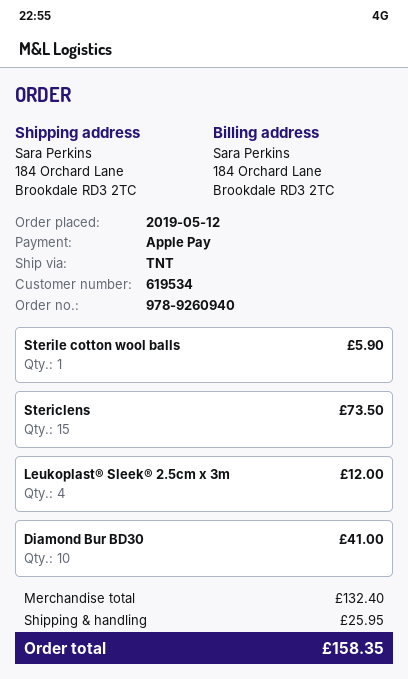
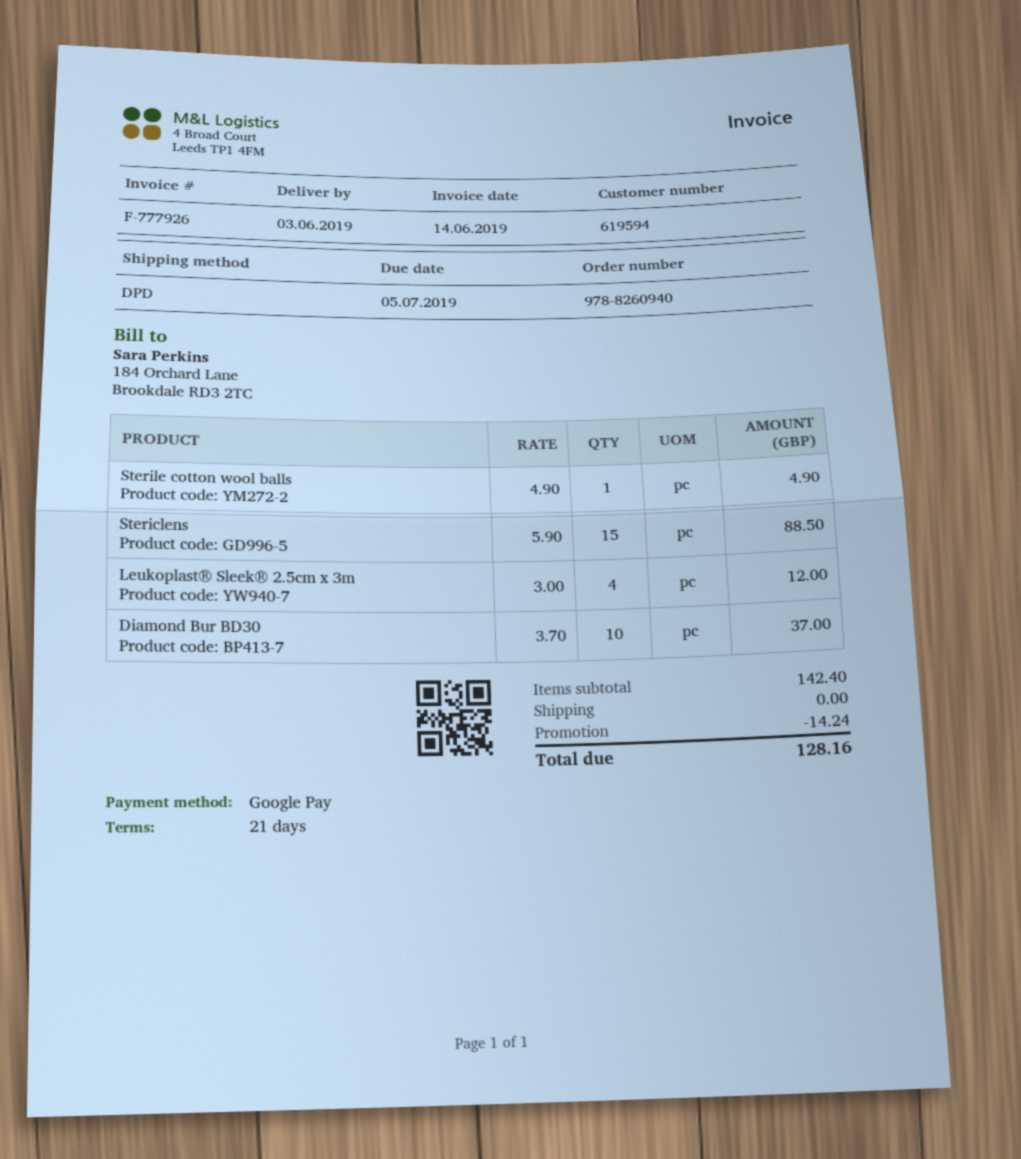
order number: 978-9260940 -> 978-8260940
customer number: 619534 -> 619594
payment method: Apple Pay -> Google Pay
shipping method: TNT -> DPD
Sterile cotton wool balls: 1 for 5.90 -> 1 for 4.90
Stericlens: 15 for 73.50 -> 15 for 88.50
Diamond Bur BD30: 10 for 41.00 -> 10 for 37.00
subtotal: 132.40 -> 142.40
discount: none -> 14.24
shipping: 25.95 -> 0.00
total: 158.35 -> 128.16

